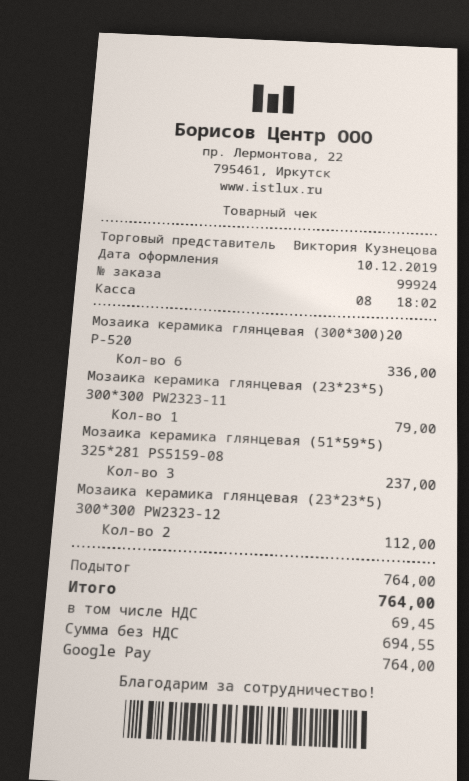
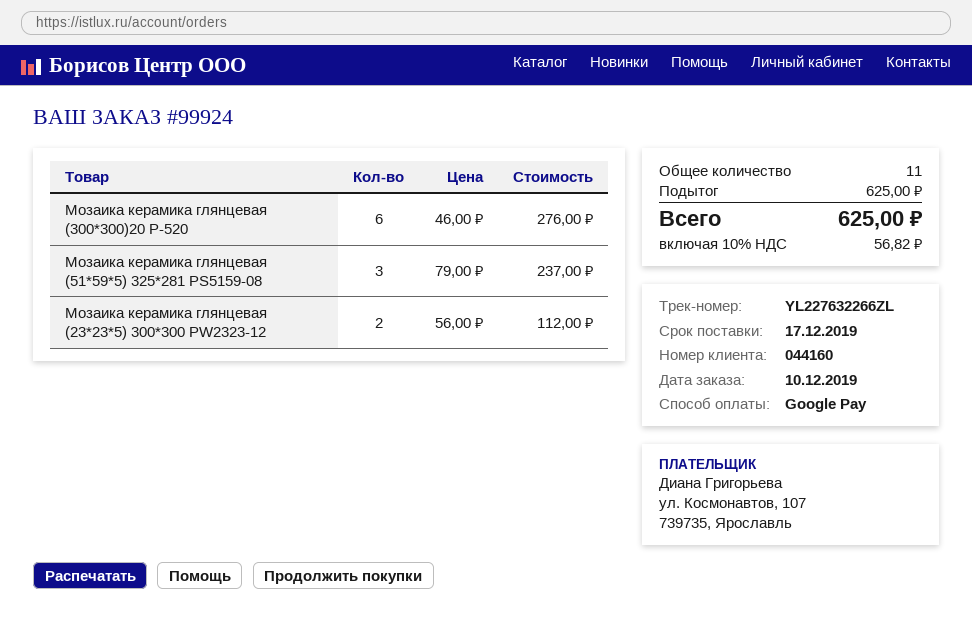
Мозаика керамика глянцевая (300*300)20 P-520: 6 for 336.00 -> 6 for 276.00
Мозаика керамика глянцевая (23*23*5) 300*300 PW2323-11: 1 for 79.00 -> none
subtotal: 764.00 -> 625.00
tax: 69.45 -> 56.82
total: 764.00 -> 625.00

